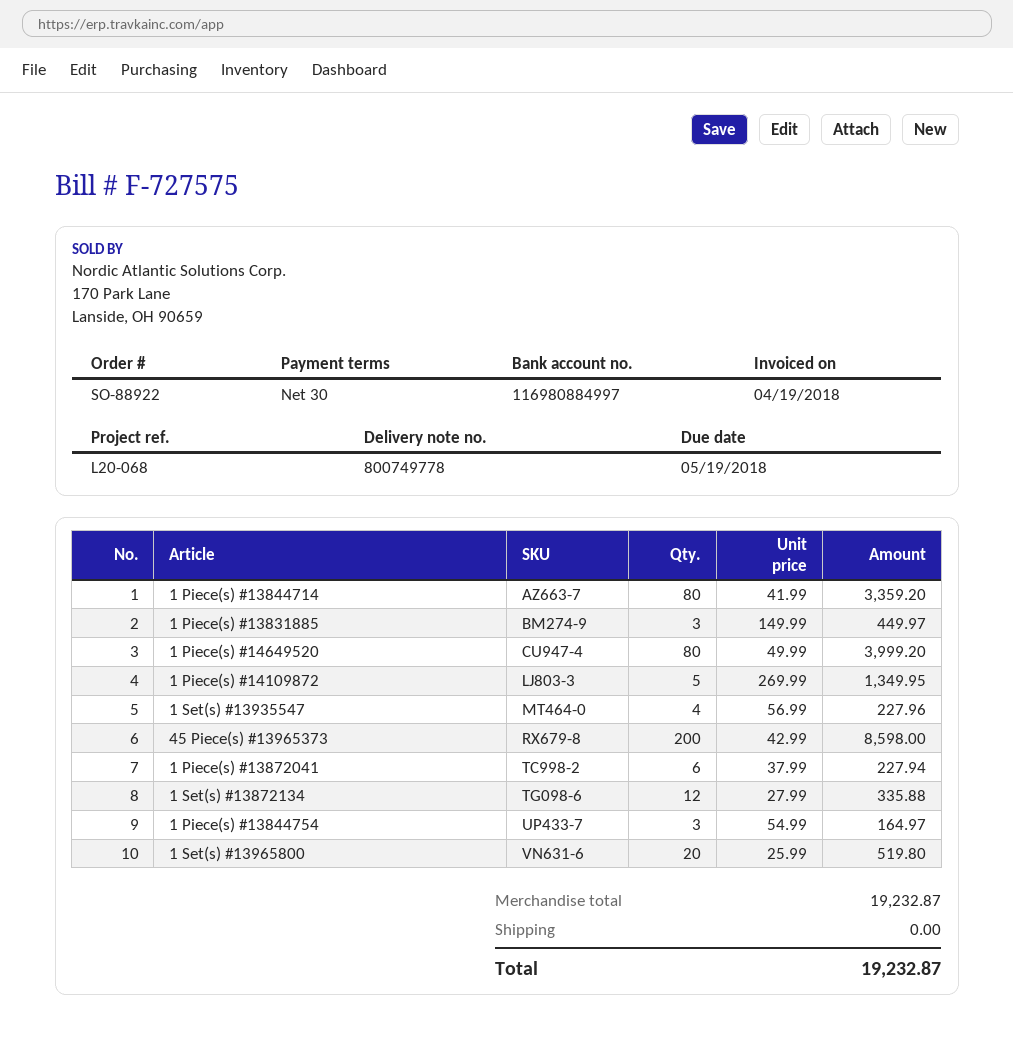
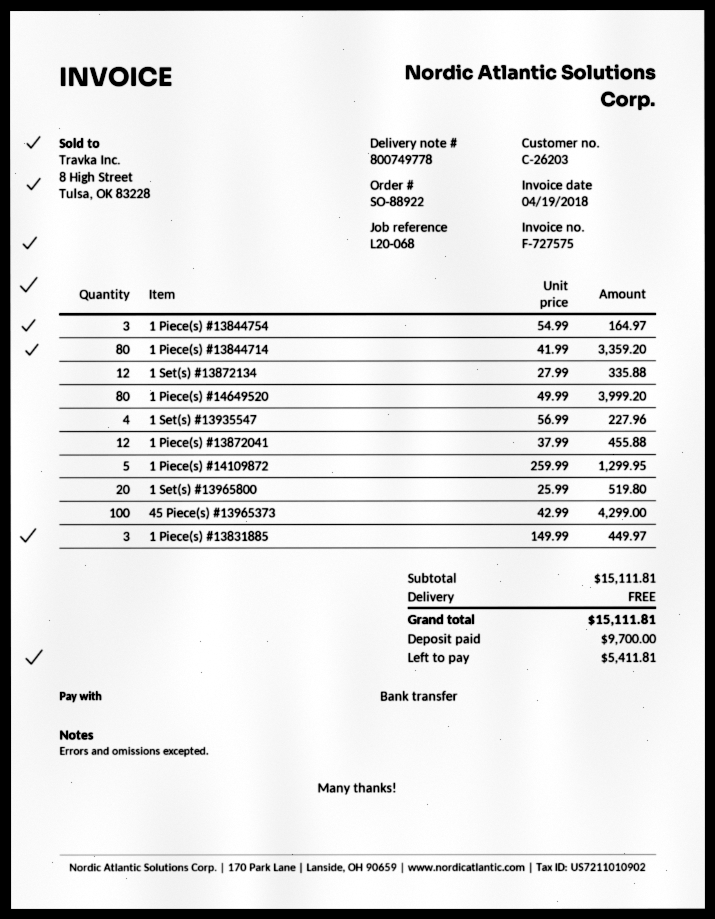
1 Piece(s) #14109872: 5 x 269.99 = 1349.95 -> 5 x 259.99 = 1299.95
45 Piece(s) #13965373: 200 x 42.99 = 8598.00 -> 100 x 42.99 = 4299.00
1 Piece(s) #13872041: 6 x 37.99 = 227.94 -> 12 x 37.99 = 455.88
subtotal: 19232.87 -> 15111.81
total: 19232.87 -> 15111.81

